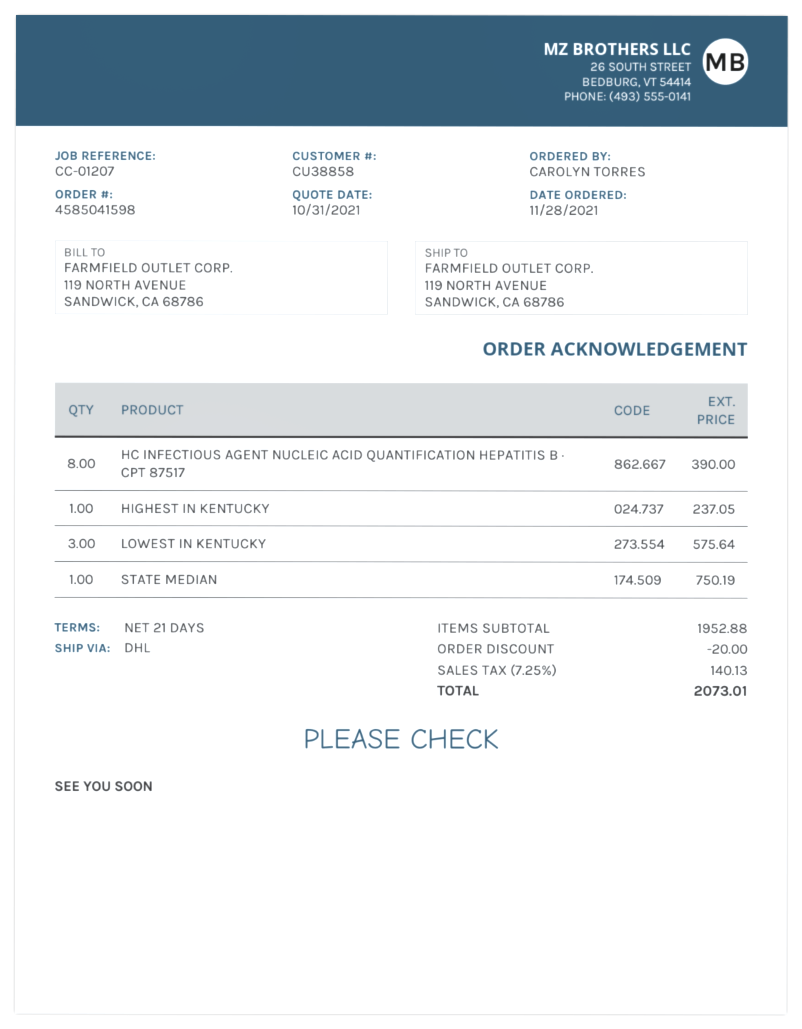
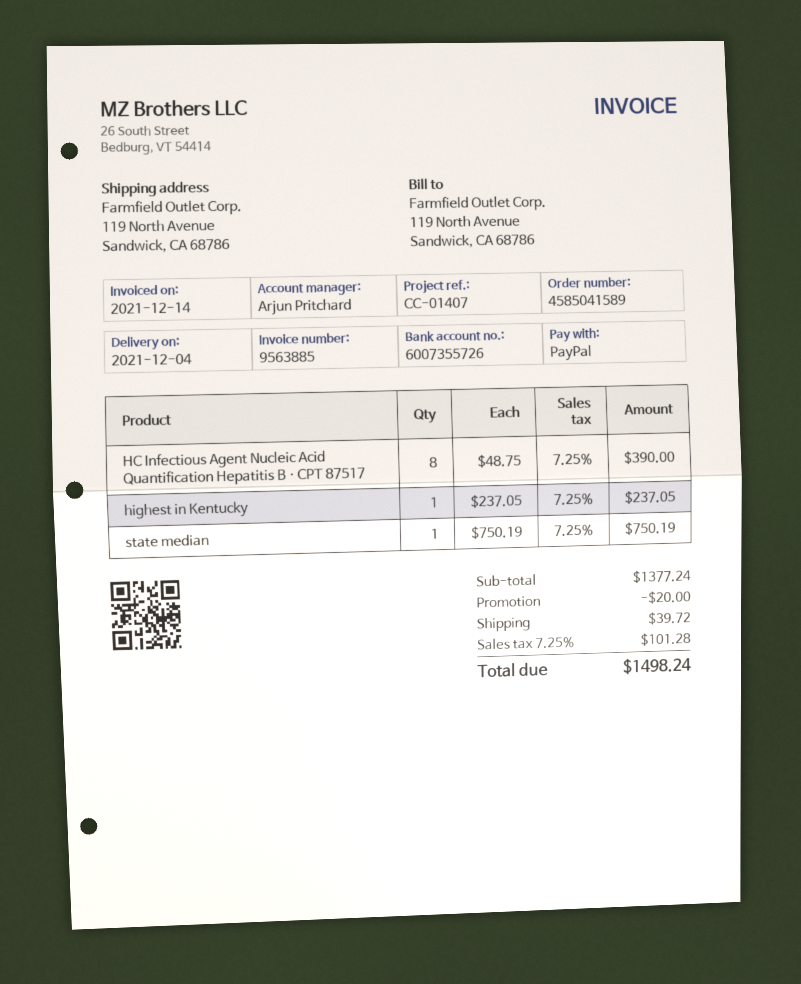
order number: 4585041598 -> 4585041589
reference: CC-01207 -> CC-01407
LOWEST IN KENTUCKY: 3 for 575.64 -> none
subtotal: 1952.88 -> 1377.24
shipping: none -> 39.72
tax: 7.25% = 140.13 -> 7.25% = 101.28
total: 2073.01 -> 1498.24

